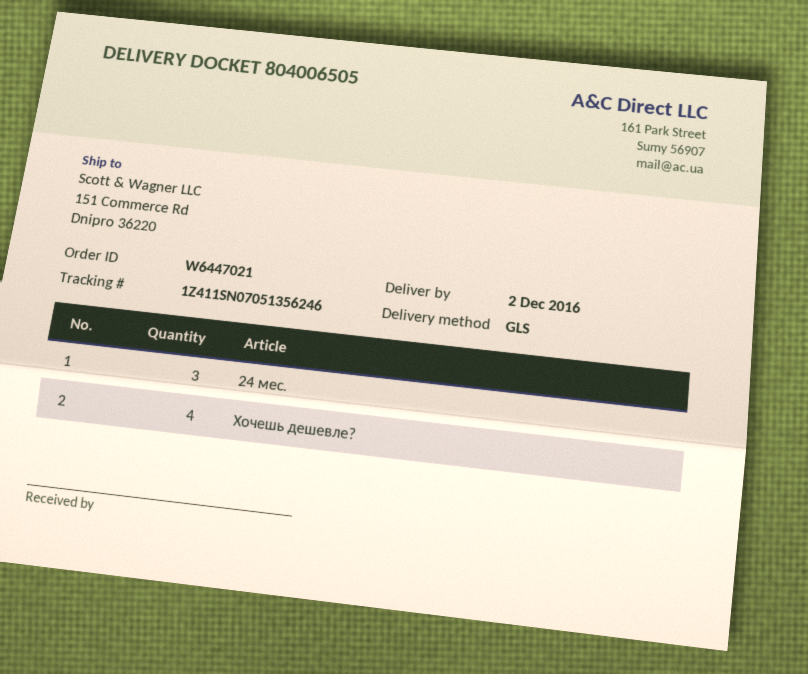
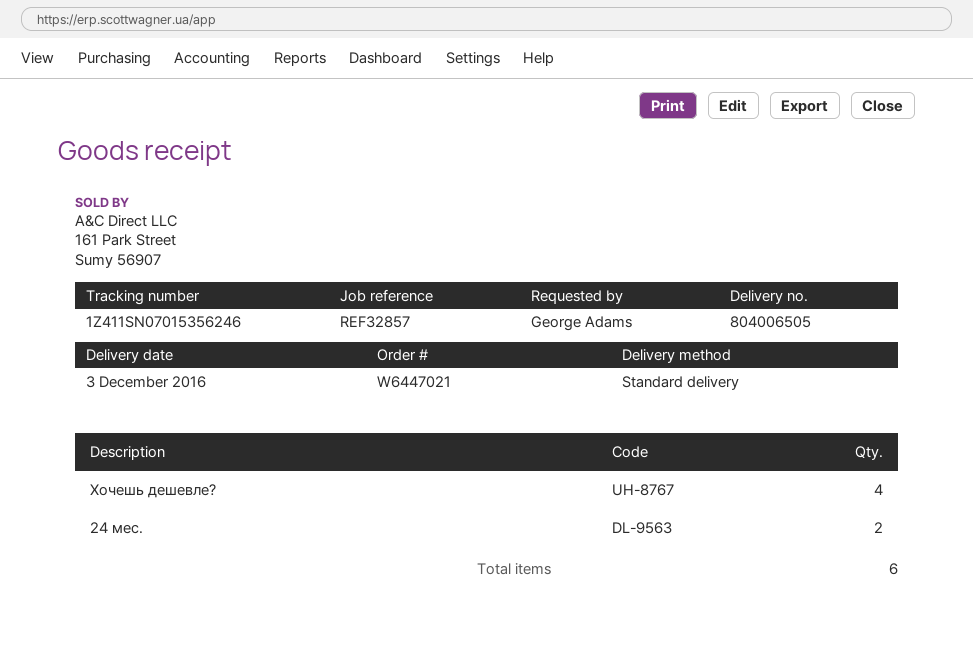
delivery date: 2016-12-02 -> 2016-12-03
shipping method: GLS -> standard
tracking number: 1Z411SN07051356246 -> 1Z411SN07015356246
24 мес.: 3 -> 2

